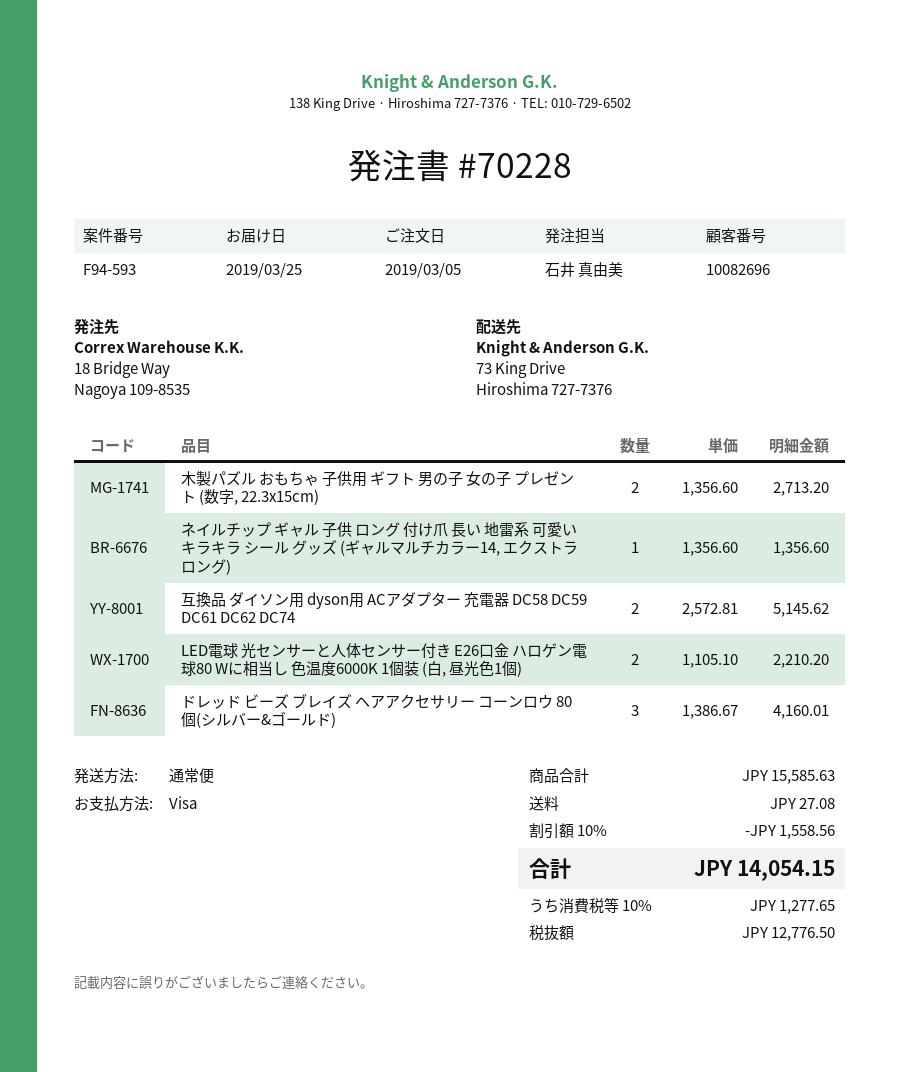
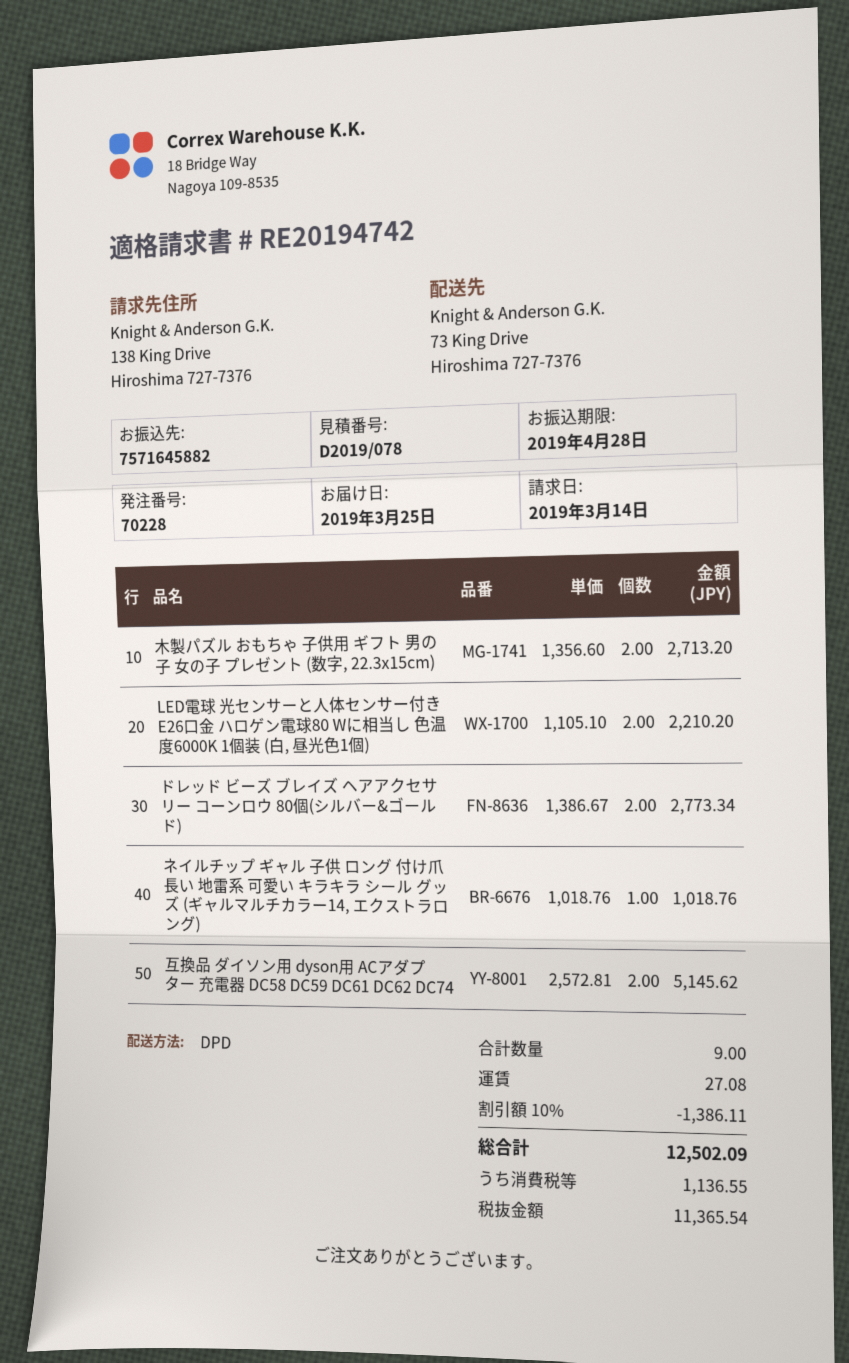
shipping method: standard -> DPD
ネイルチップ ギャル 子供 ロング 付け爪 長い 地雷系 可愛い キラキラ シール グッズ (ギャルマルチカラー14, エクストラロング): 1 x 1356.60 = 1356.60 -> 1 x 1018.76 = 1018.76
ドレッド ビーズ ブレイズ ヘアアクセサリー コーンロウ 80個(シルバー&ゴールド): 3 x 1386.67 = 4160.01 -> 2 x 1386.67 = 2773.34
discount: 10% = 1558.56 -> 10% = 1386.11
net: 12776.50 -> 11365.54
tax: 1277.65 -> 1136.55
total: 14054.15 -> 12502.09

